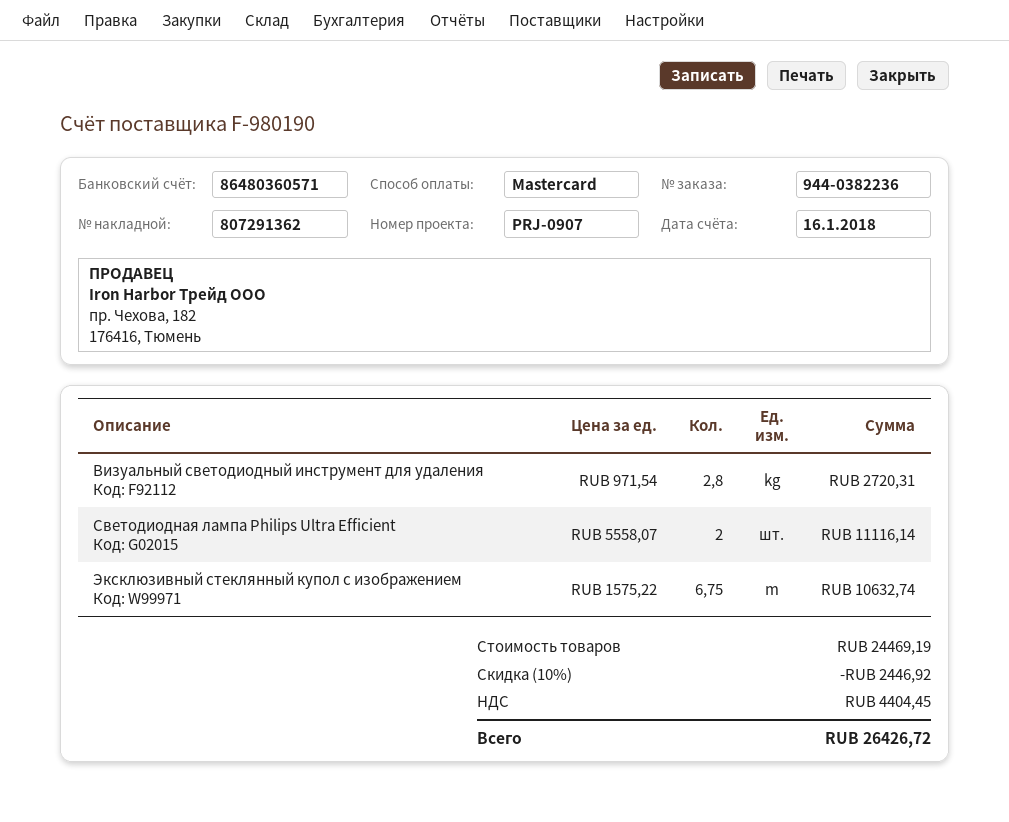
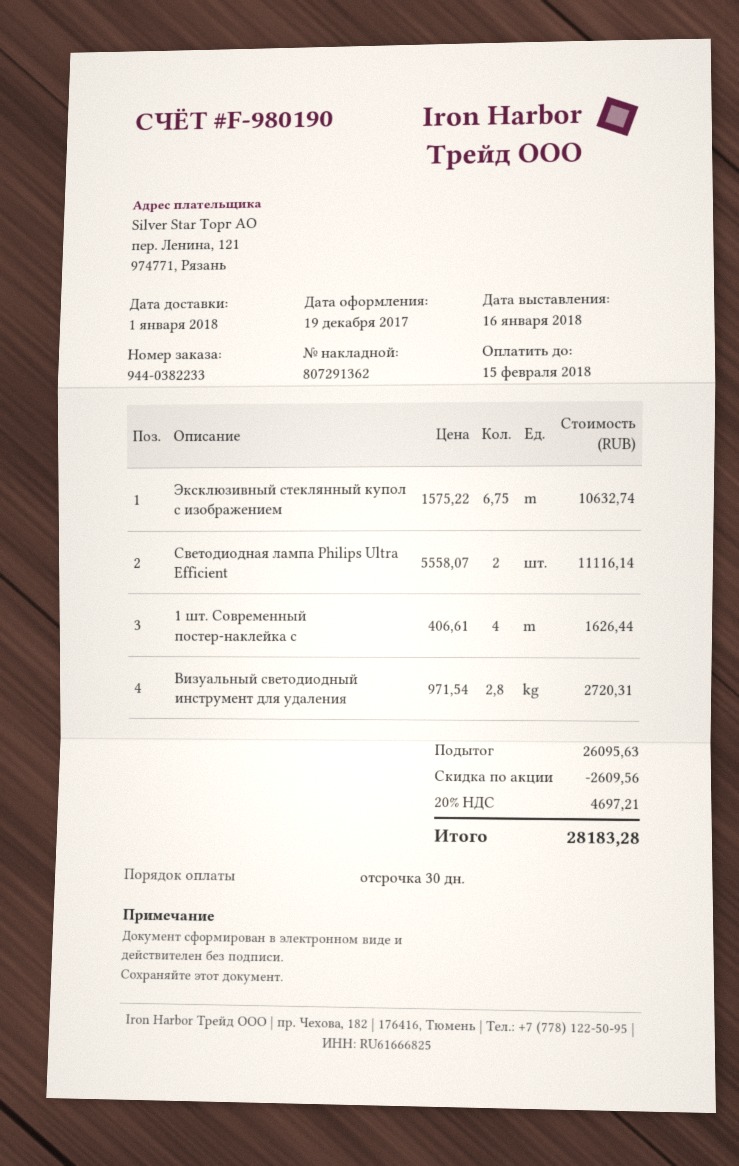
order number: 944-0382236 -> 944-0382233
1 шт. Современный постер-наклейка с: none -> 4 x 406.61 = 1626.44
subtotal: 24469.19 -> 26095.63
discount: 2446.92 -> 2609.56
tax: 4404.45 -> 4697.21
total: 26426.72 -> 28183.28

